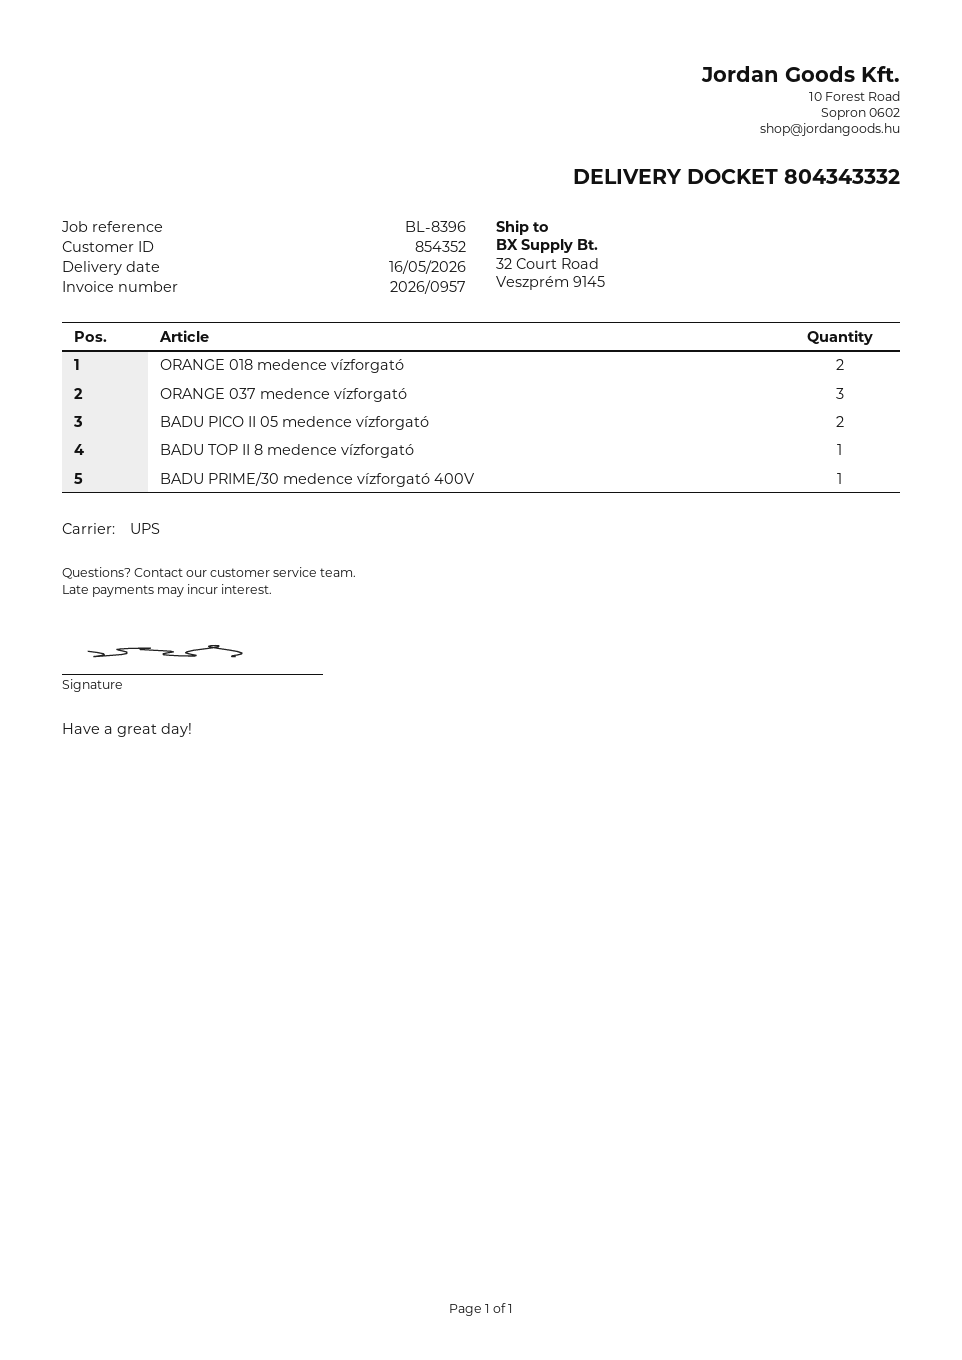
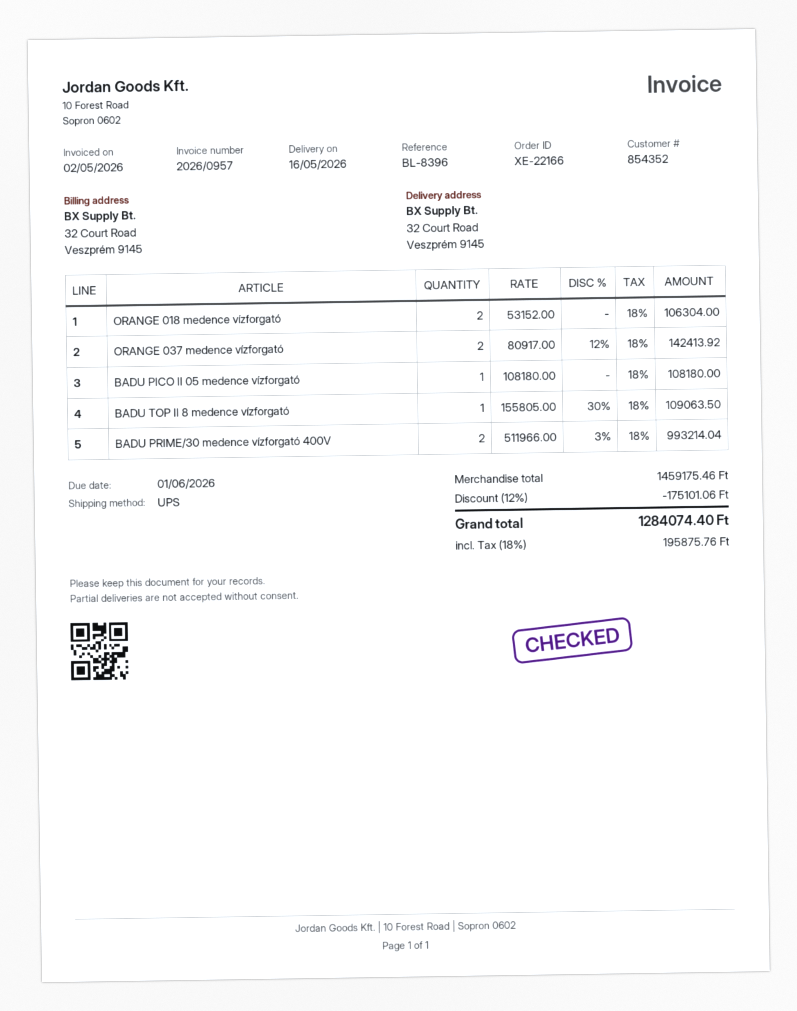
ORANGE 037 medence vízforgató: 3 -> 2
BADU PICO II 05 medence vízforgató: 2 -> 1
BADU PRIME/30 medence vízforgató 400V: 1 -> 2

